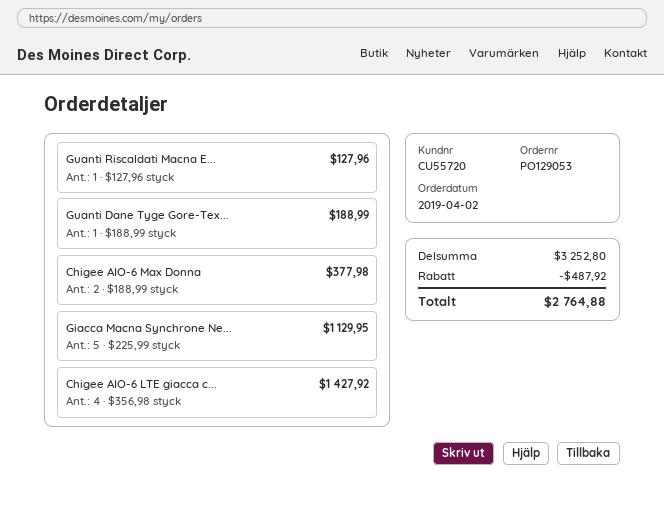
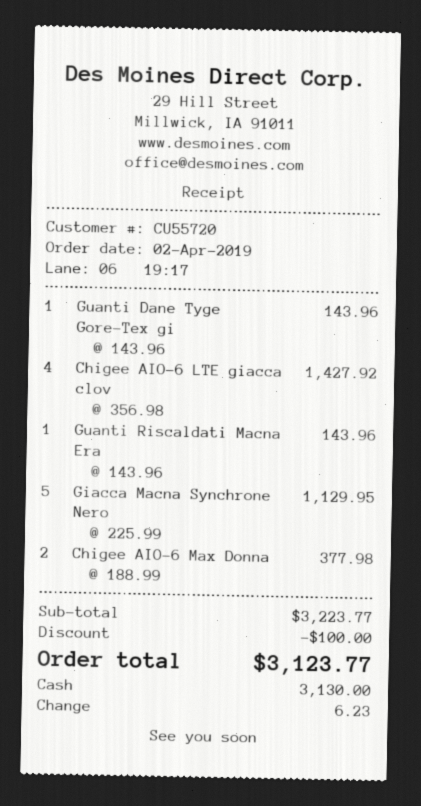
Guanti Riscaldati Macna E...: 1 x 127.96 = 127.96 -> 1 x 143.96 = 143.96
Guanti Dane Tyge Gore-Tex...: 1 x 188.99 = 188.99 -> 1 x 143.96 = 143.96
subtotal: 3252.80 -> 3223.77
discount: 487.92 -> 100.00
total: 2764.88 -> 3123.77

